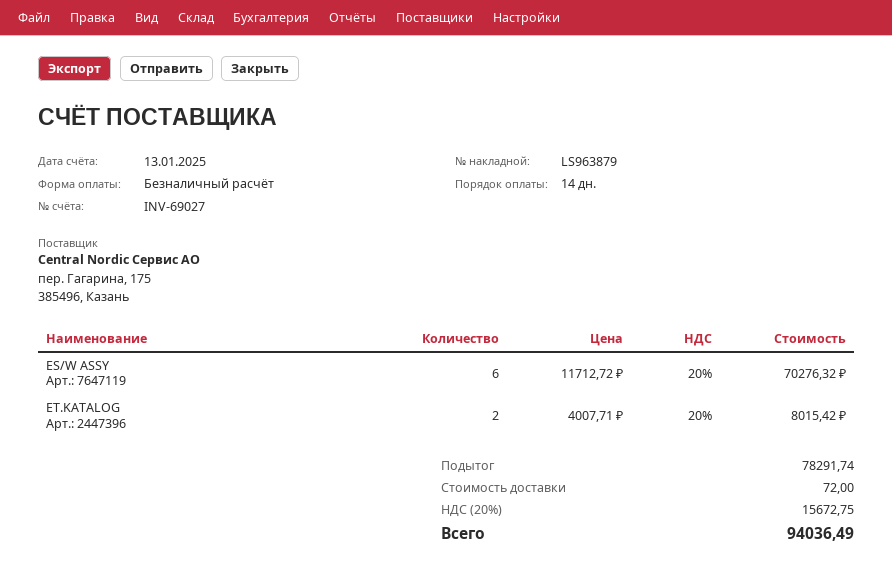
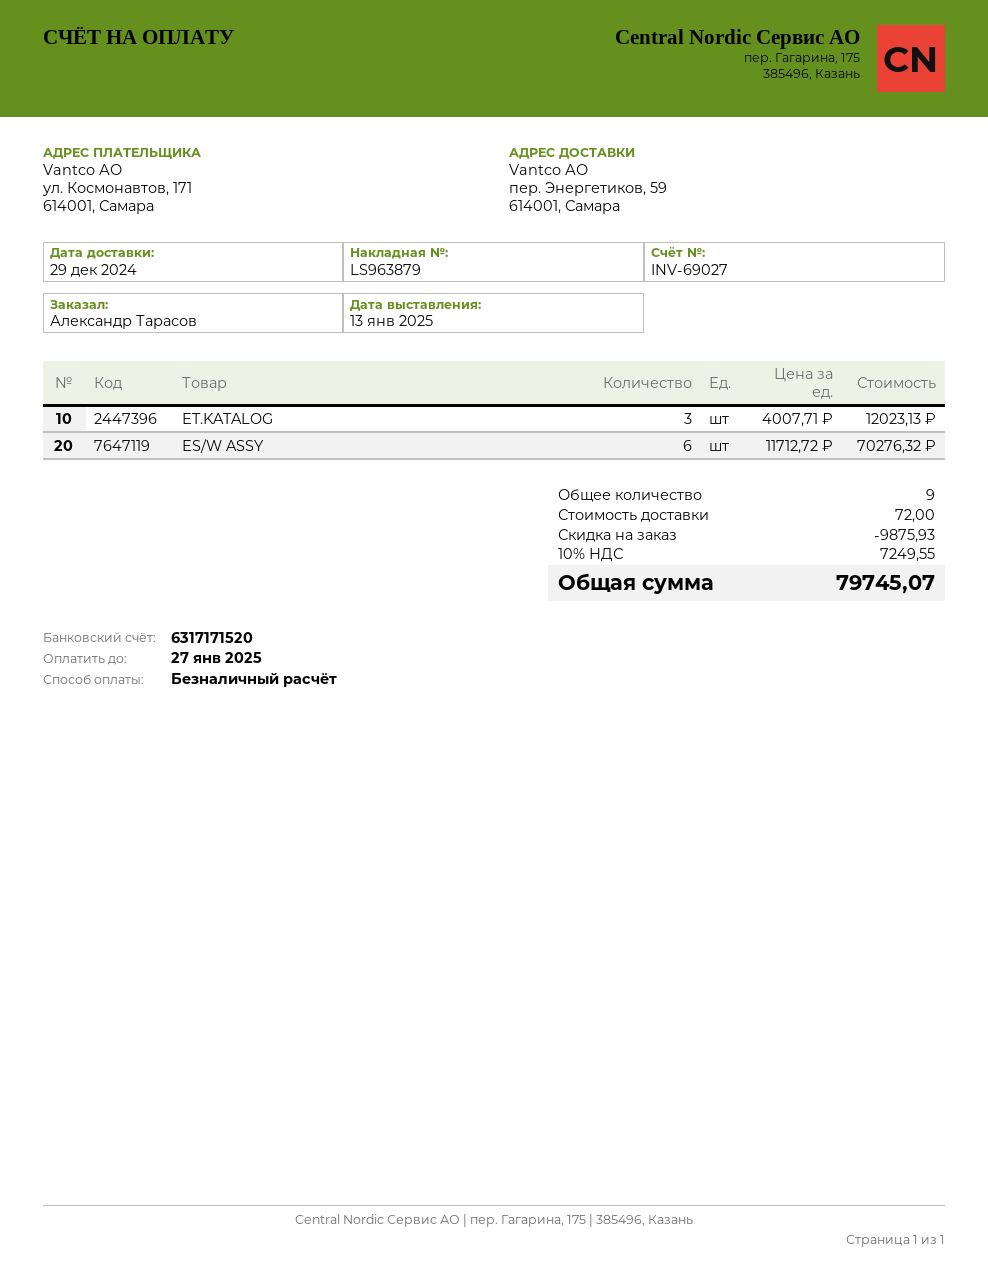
ET.KATALOG: 2 x 4007.71 = 8015.42 -> 3 x 4007.71 = 12023.13
discount: none -> 9875.93
tax: 20% = 15672.75 -> 10% = 7249.55
total: 94036.49 -> 79745.07

